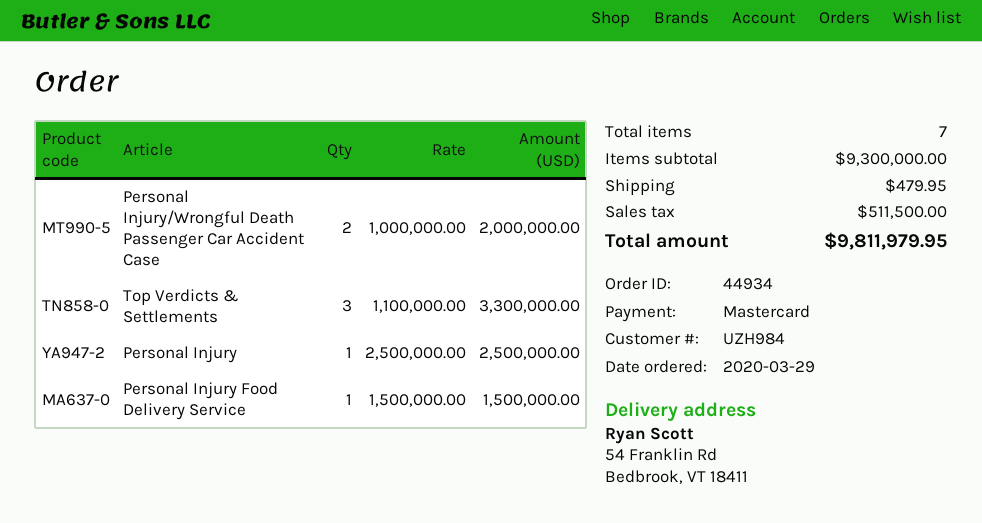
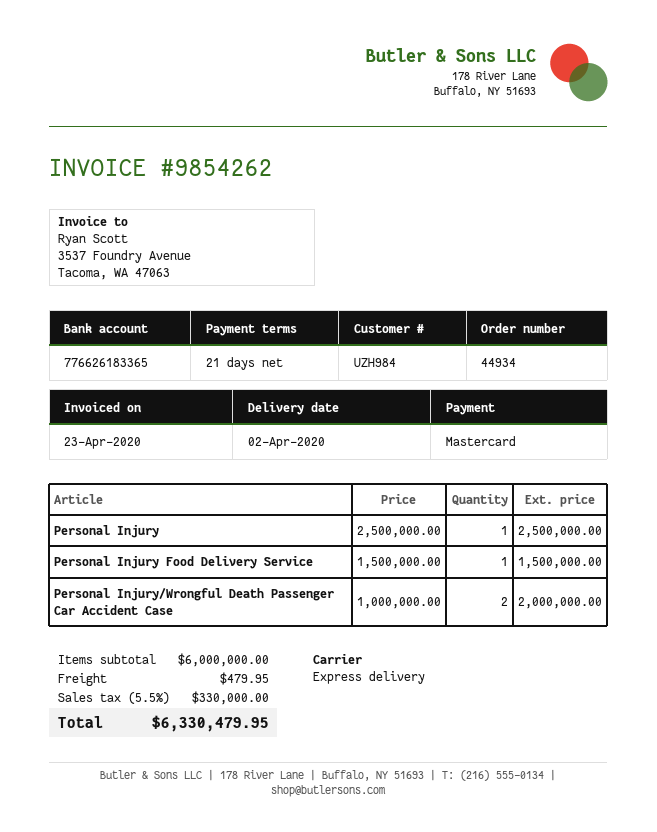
Top Verdicts & Settlements: 3 x 1100000.00 = 3300000.00 -> none
subtotal: 9300000.00 -> 6000000.00
tax: 511500.00 -> 330000.00
total: 9811979.95 -> 6330479.95

